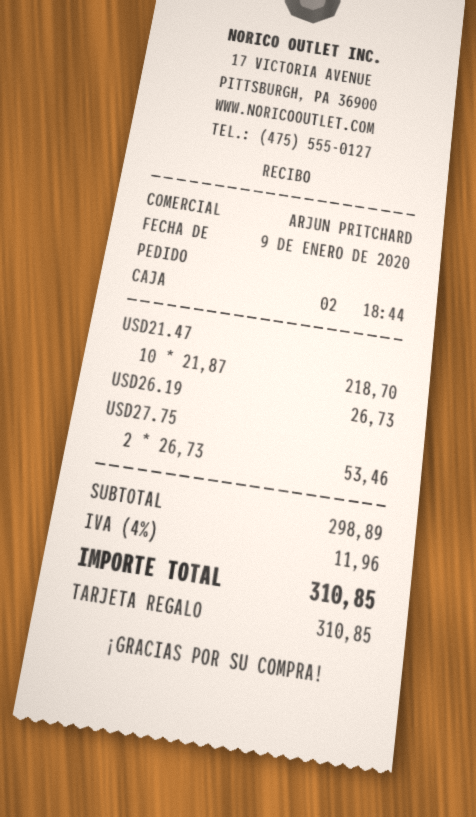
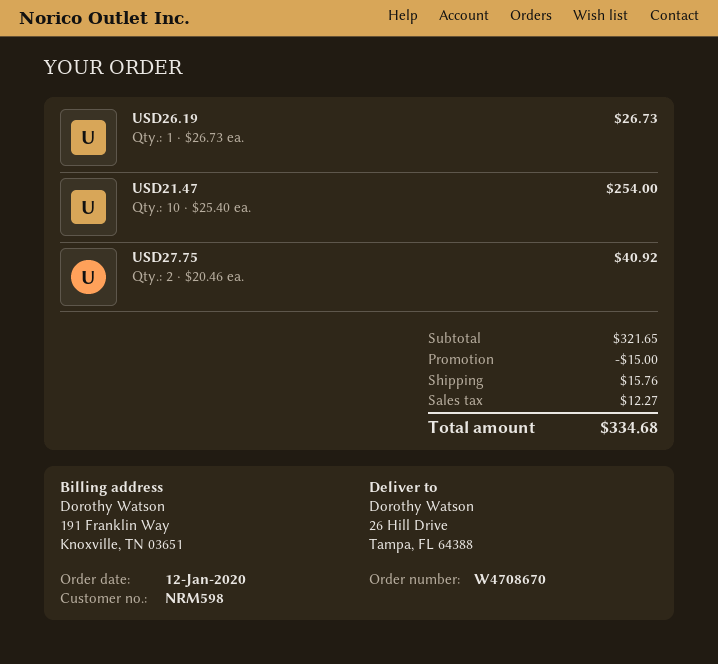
order date: 2020-01-09 -> 2020-01-12
USD21.47: 10 x 21.87 = 218.70 -> 10 x 25.40 = 254.00
USD27.75: 2 x 26.73 = 53.46 -> 2 x 20.46 = 40.92
subtotal: 298.89 -> 321.65
discount: none -> 15.00
shipping: none -> 15.76
tax: 11.96 -> 12.27
total: 310.85 -> 334.68

